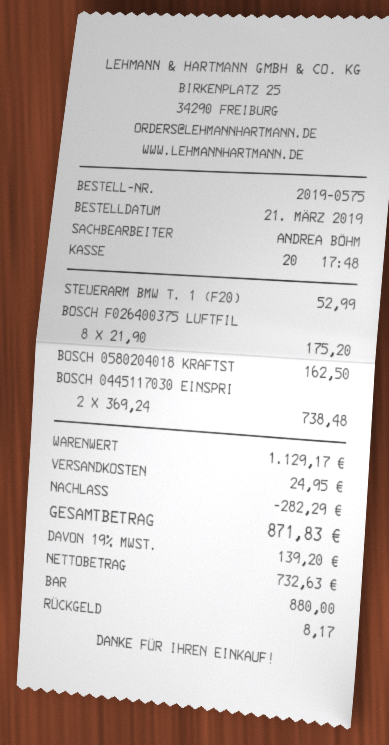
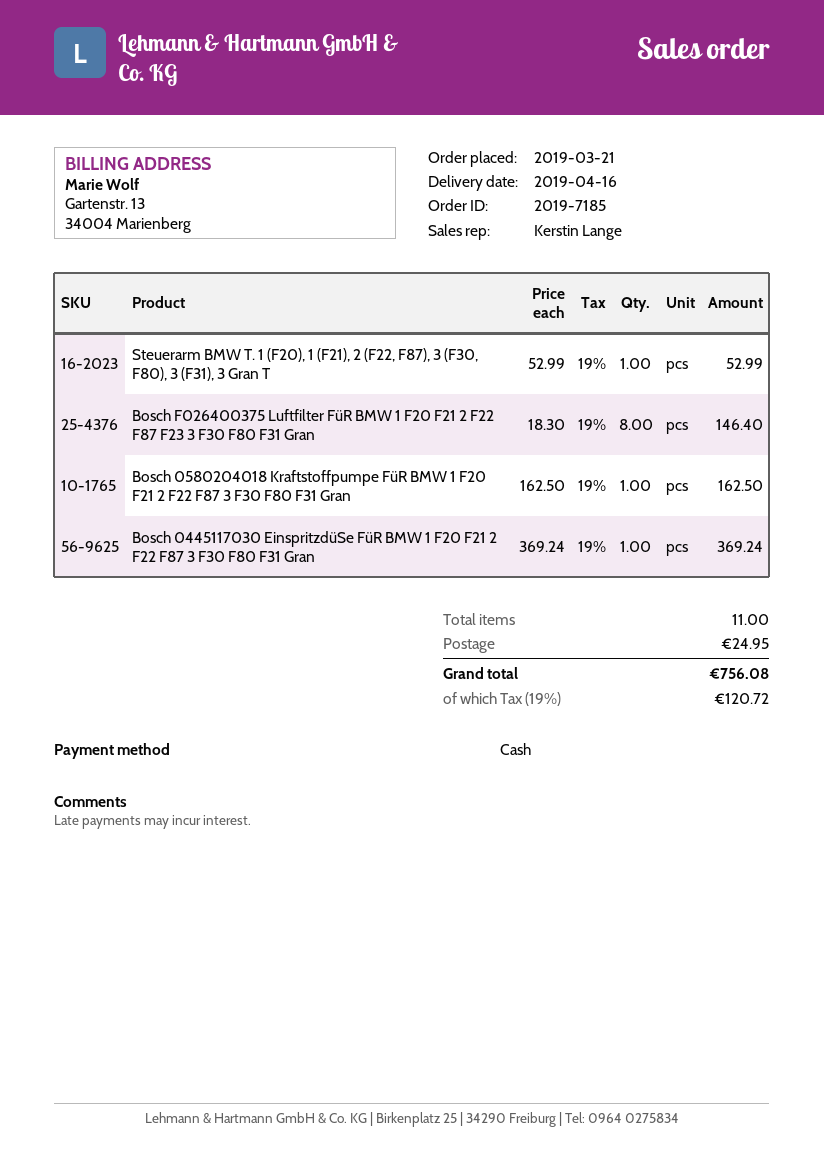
order number: 2019-0575 -> 2019-7185
sales rep: ANDREA BÖHM -> Kerstin Lange
BOSCH F026400375 LUFTFIL: 8 x 21.90 = 175.20 -> 8 x 18.30 = 146.40
BOSCH 0445117030 EINSPRI: 2 x 369.24 = 738.48 -> 1 x 369.24 = 369.24
discount: 282.29 -> none
tax: 19% = 139.20 -> 19% = 120.72
total: 871.83 -> 756.08

